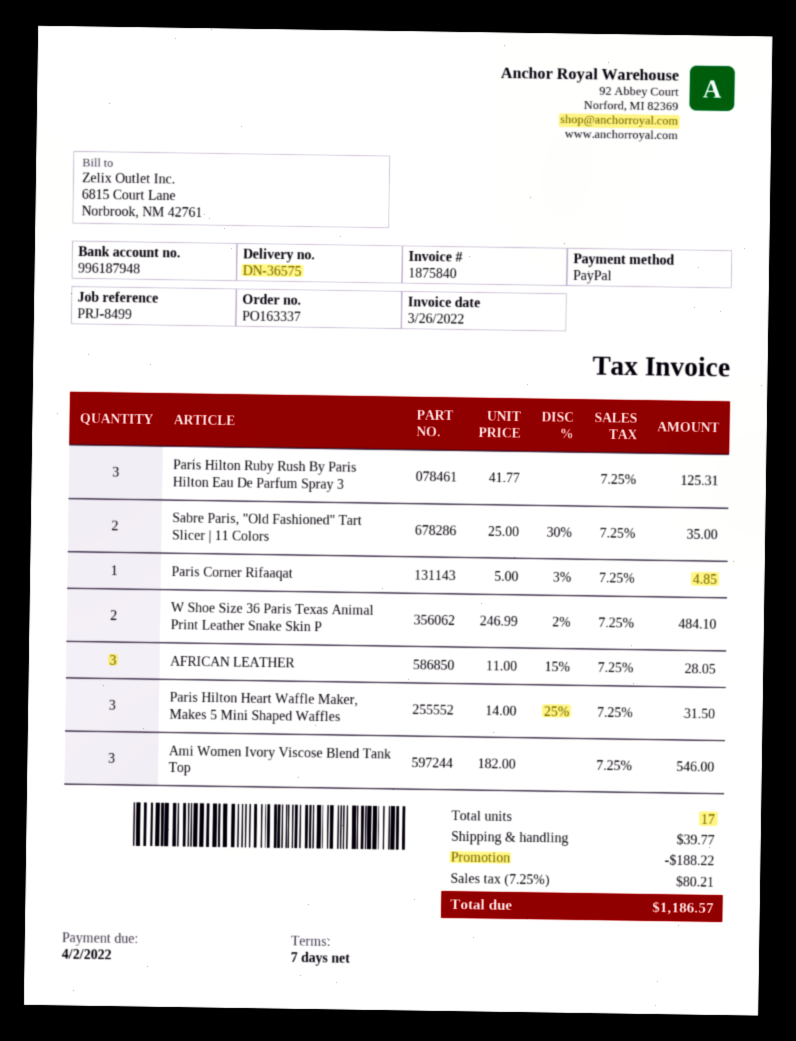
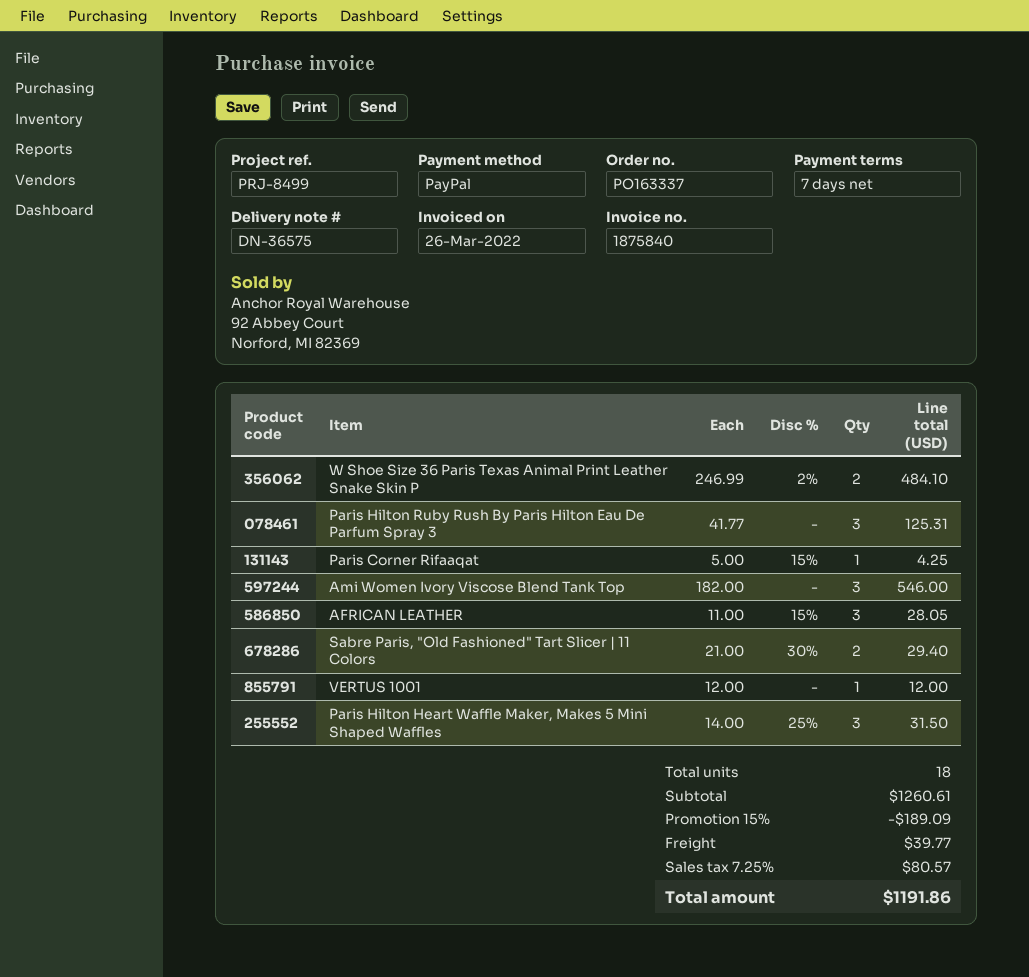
Sabre Paris, "Old Fashioned" Tart Slicer | 11 Colors: 2 x 25.00 - 30% = 35.00 -> 2 x 21.00 - 30% = 29.40
Paris Corner Rifaaqat: 1 x 5.00 - 3% = 4.85 -> 1 x 5.00 - 15% = 4.25
VERTUS 1001: none -> 1 x 12.00 = 12.00
total quantity: 17 -> 18
discount: 188.22 -> 189.09
tax: 7.25% = 80.21 -> 7.25% = 80.57
total: 1186.57 -> 1191.86

